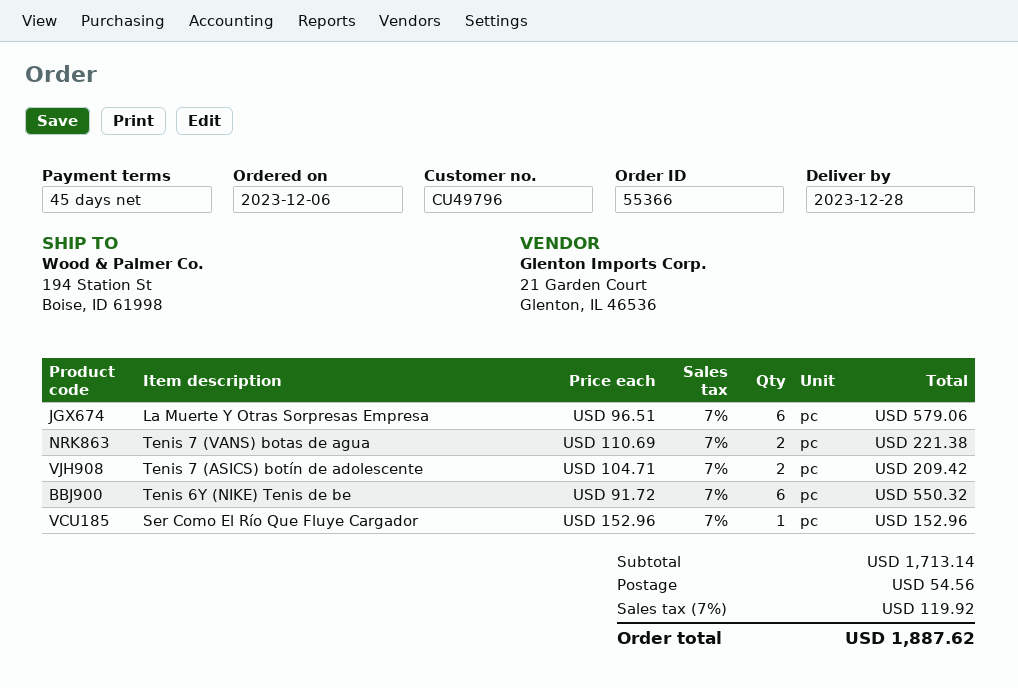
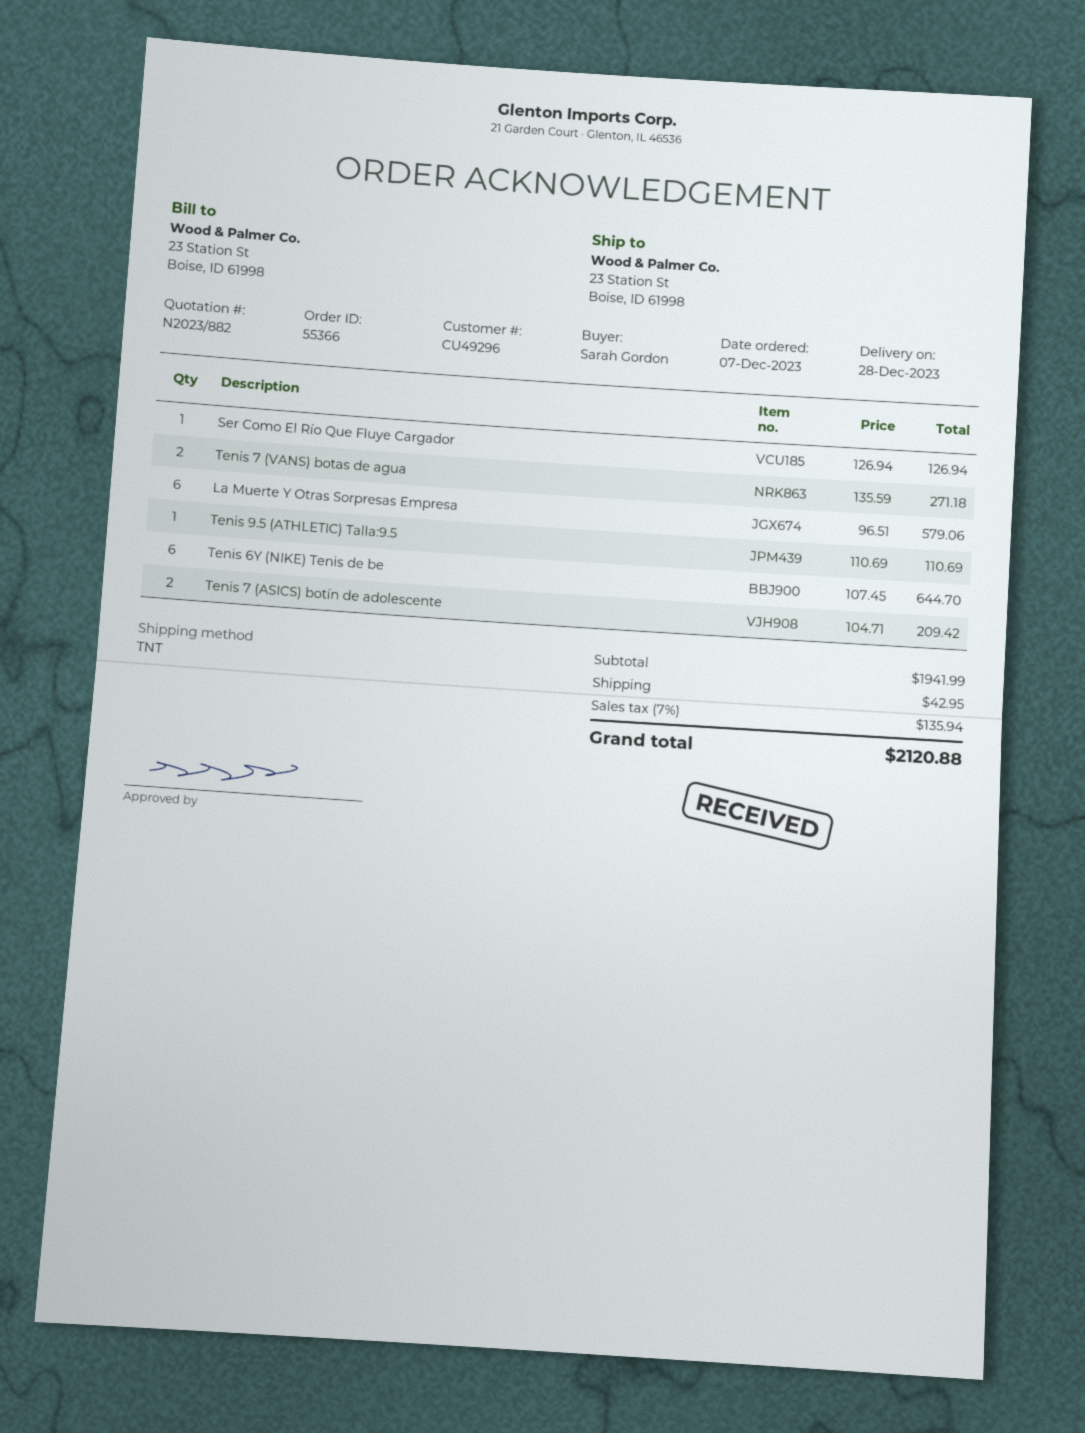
order date: 2023-12-06 -> 2023-12-07
customer number: CU49796 -> CU49296
ship to: 194 Station St, Boise, ID 61998 -> 23 Station St, Boise, ID 61998
Tenis 7 (VANS) botas de agua: 2 x 110.69 = 221.38 -> 2 x 135.59 = 271.18
Tenis 6Y (NIKE) Tenis de be: 6 x 91.72 = 550.32 -> 6 x 107.45 = 644.70
Ser Como El Río Que Fluye Cargador: 1 x 152.96 = 152.96 -> 1 x 126.94 = 126.94
Tenis 9.5 (ATHLETIC) Talla:9.5: none -> 1 x 110.69 = 110.69
subtotal: 1713.14 -> 1941.99
shipping: 54.56 -> 42.95
tax: 7% = 119.92 -> 7% = 135.94
total: 1887.62 -> 2120.88

